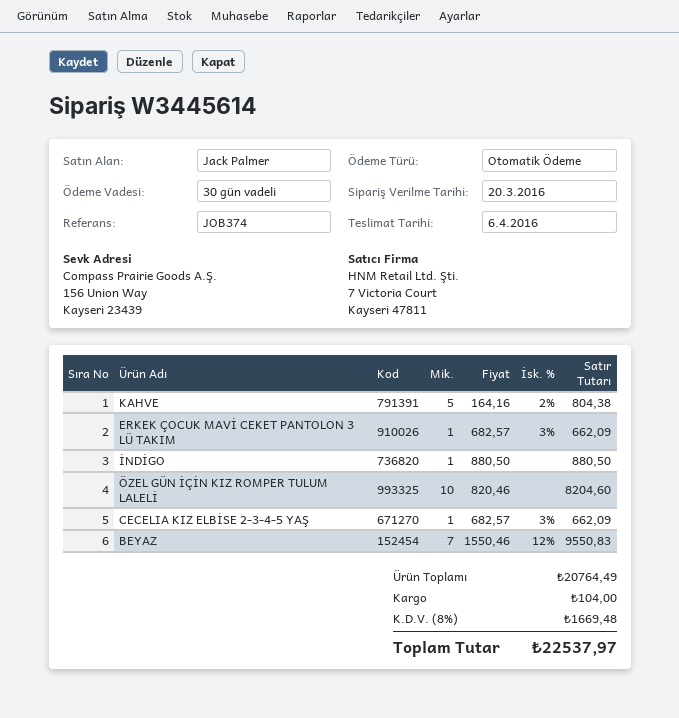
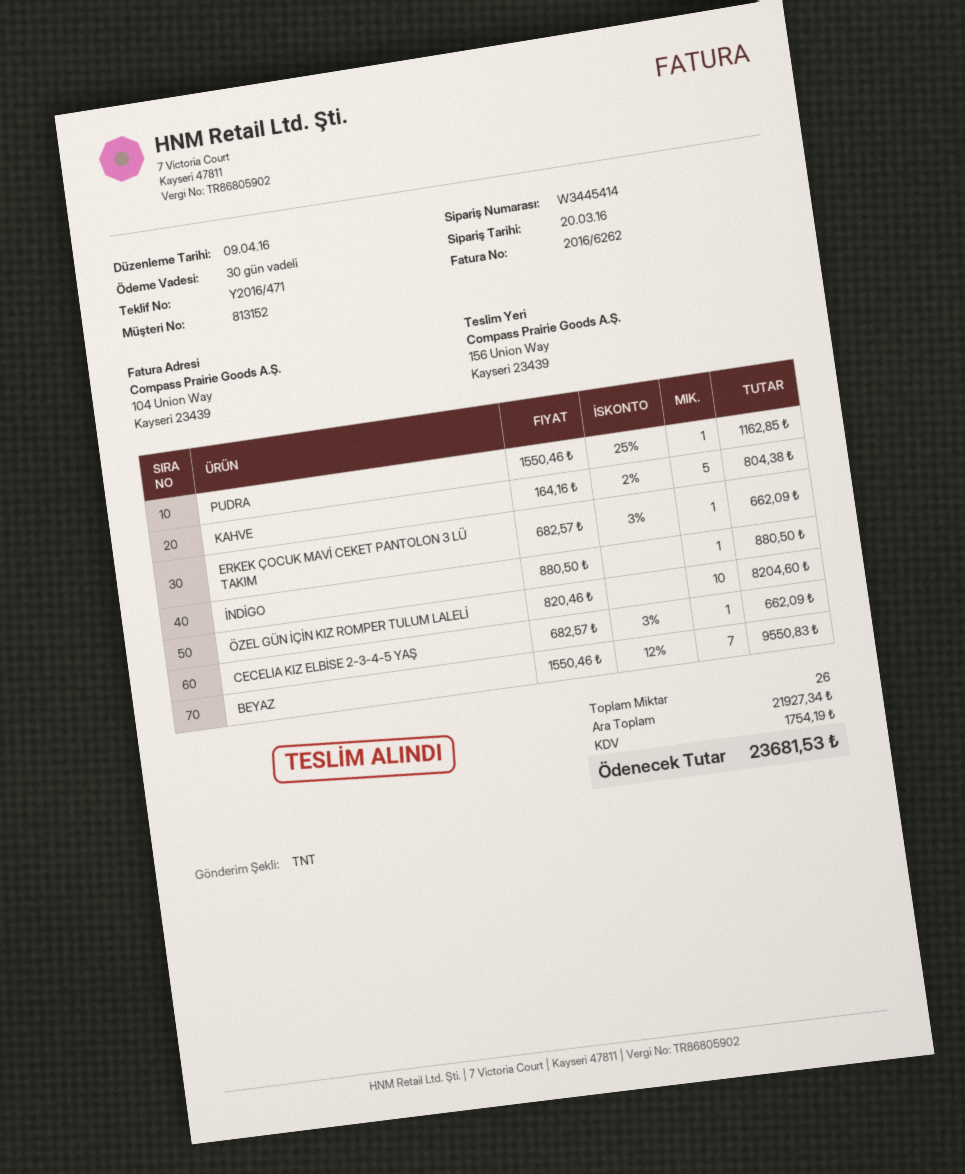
order number: W3445614 -> W3445414
PUDRA: none -> 1 x 1550.46 - 25% = 1162.85
subtotal: 20764.49 -> 21927.34
shipping: 104.00 -> none
tax: 1669.48 -> 1754.19
total: 22537.97 -> 23681.53

